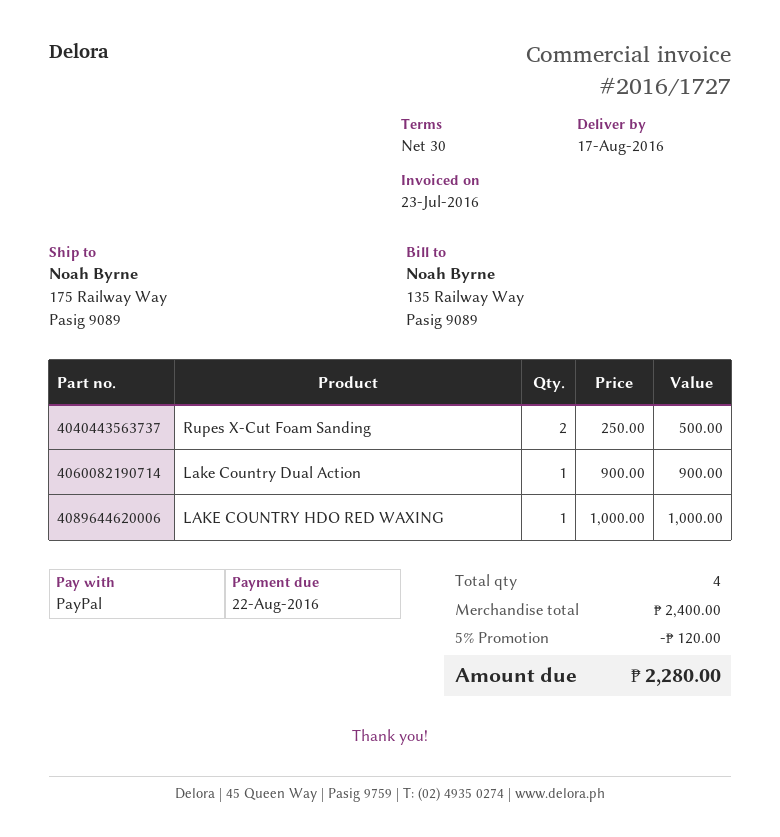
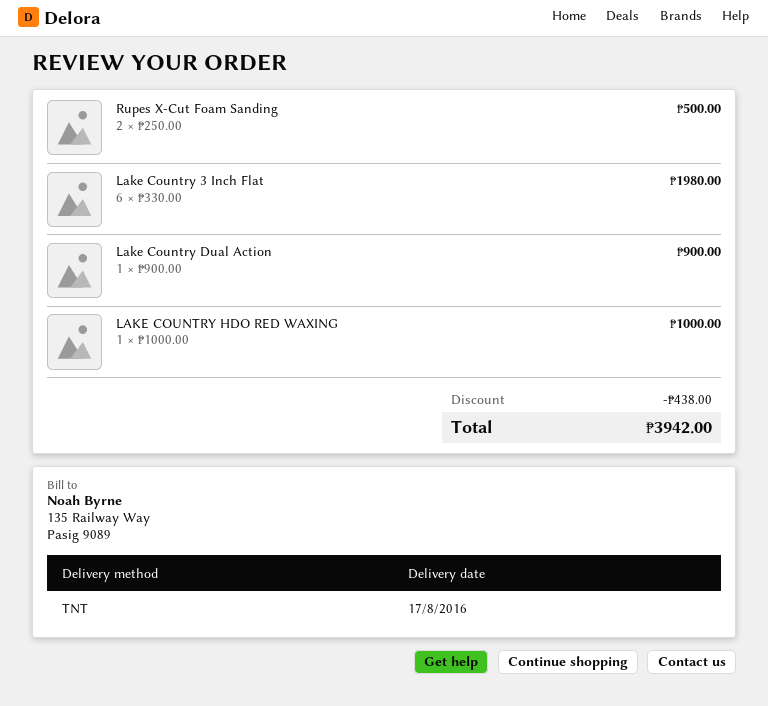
Lake Country 3 Inch Flat: none -> 6 x 330.00 = 1980.00
discount: 120.00 -> 438.00
total: 2280.00 -> 3942.00

